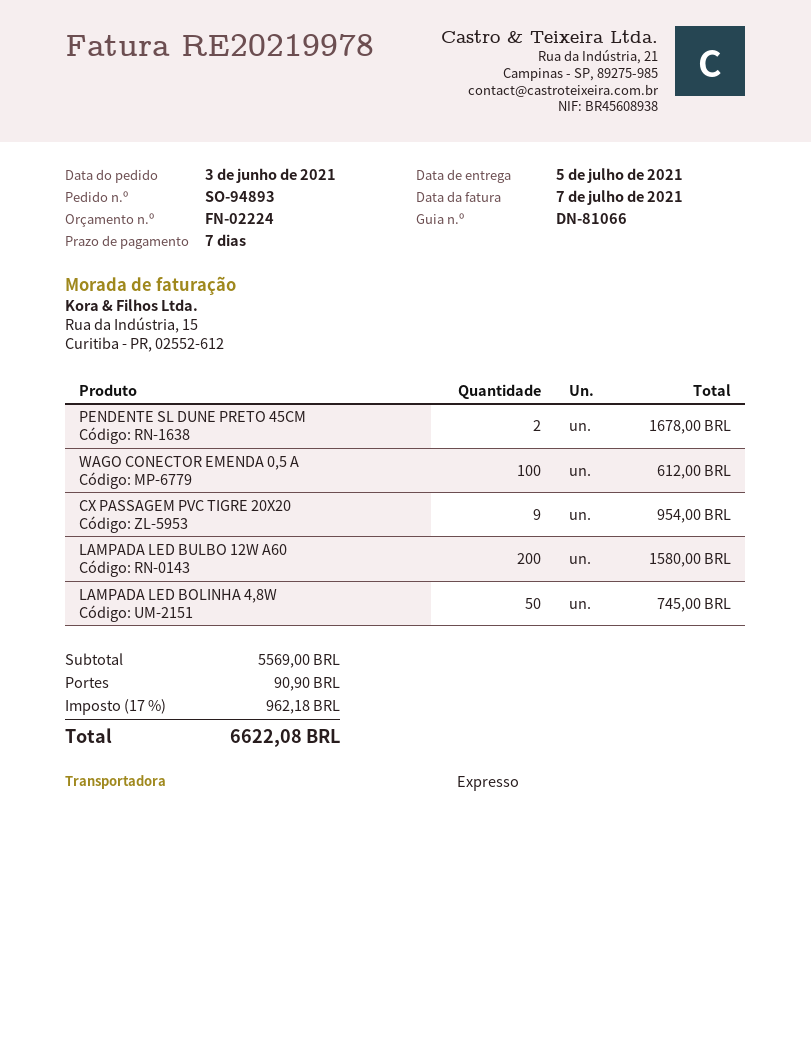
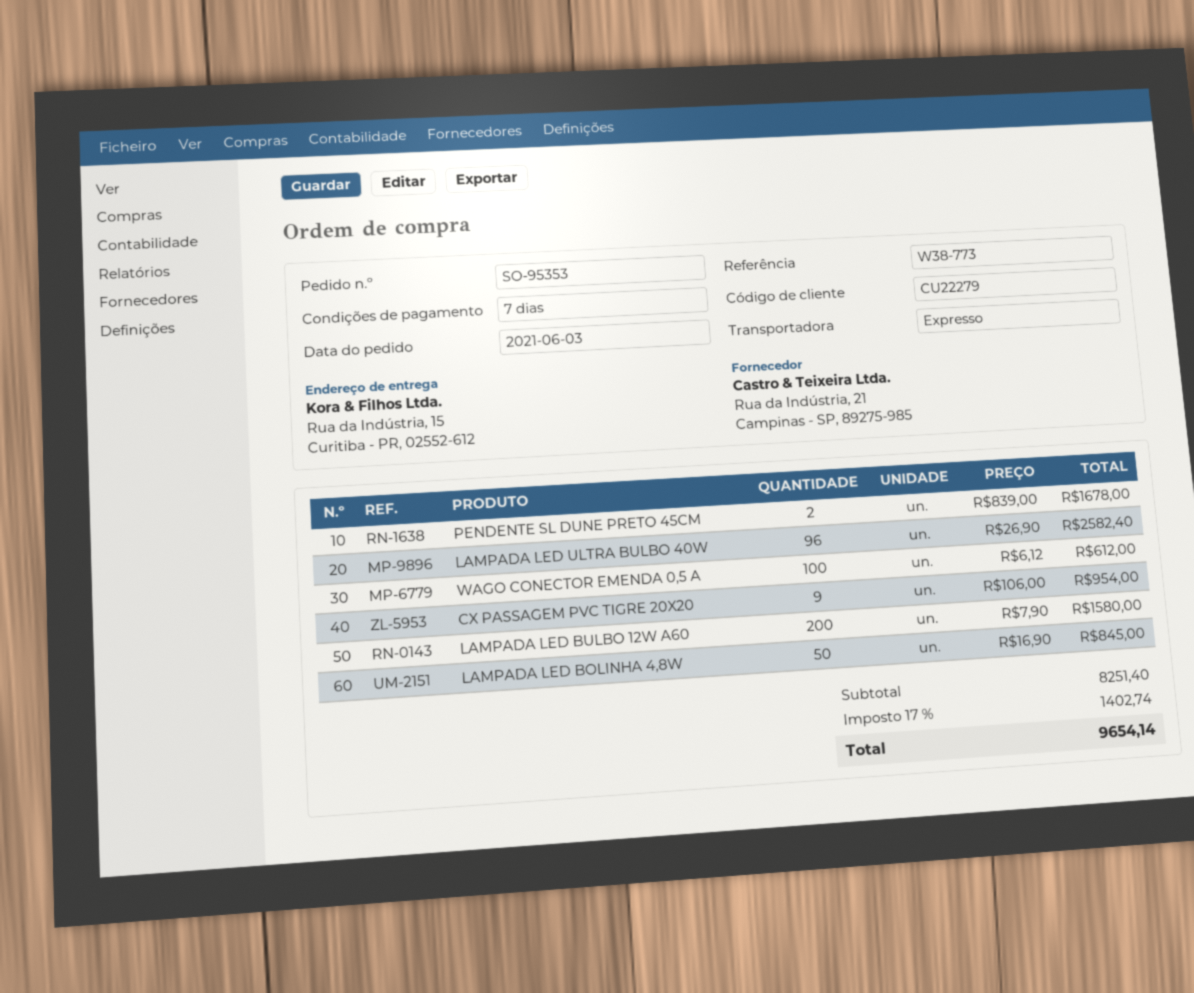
order number: SO-94893 -> SO-95353
LAMPADA LED BOLINHA 4,8W: 50 for 745.00 -> 50 for 845.00
LAMPADA LED ULTRA BULBO 40W: none -> 96 for 2582.40
subtotal: 5569.00 -> 8251.40
shipping: 90.90 -> none
tax: 17% = 962.18 -> 17% = 1402.74
total: 6622.08 -> 9654.14

